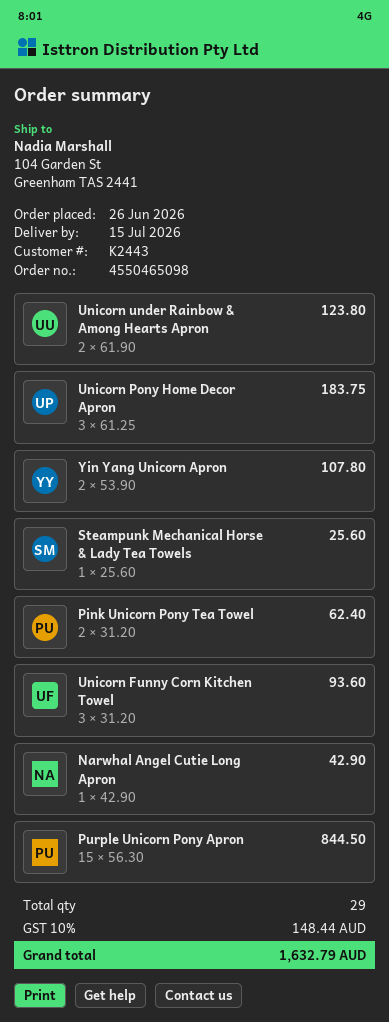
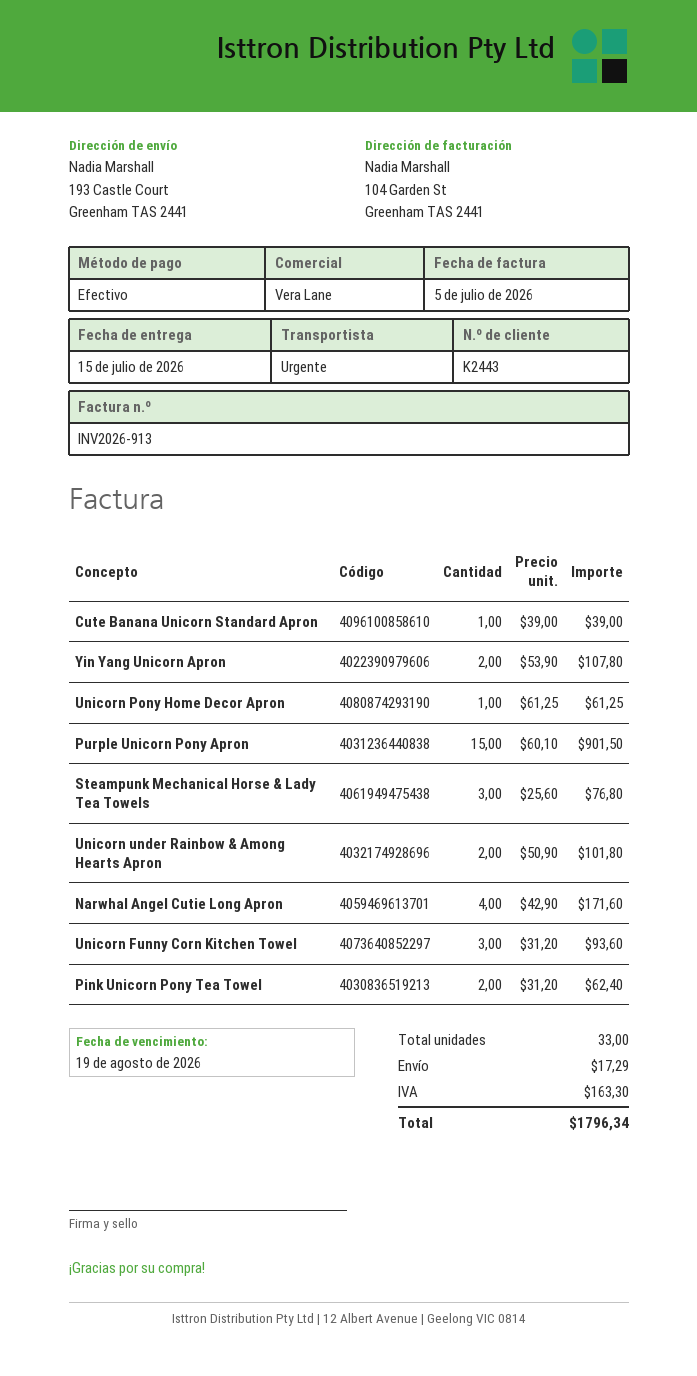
ship to: 104 Garden St, Greenham TAS 2441 -> 193 Castle Court, Greenham TAS 2441
Unicorn under Rainbow & Among Hearts Apron: 2 x 61.90 = 123.80 -> 2 x 50.90 = 101.80
Unicorn Pony Home Decor Apron: 3 x 61.25 = 183.75 -> 1 x 61.25 = 61.25
Steampunk Mechanical Horse & Lady Tea Towels: 1 x 25.60 = 25.60 -> 3 x 25.60 = 76.80
Narwhal Angel Cutie Long Apron: 1 x 42.90 = 42.90 -> 4 x 42.90 = 171.60
Purple Unicorn Pony Apron: 15 x 56.30 = 844.50 -> 15 x 60.10 = 901.50
Cute Banana Unicorn Standard Apron: none -> 1 x 39.00 = 39.00
total quantity: 29 -> 33
shipping: none -> 17.29
tax: 148.44 -> 163.30
total: 1632.79 -> 1796.34

